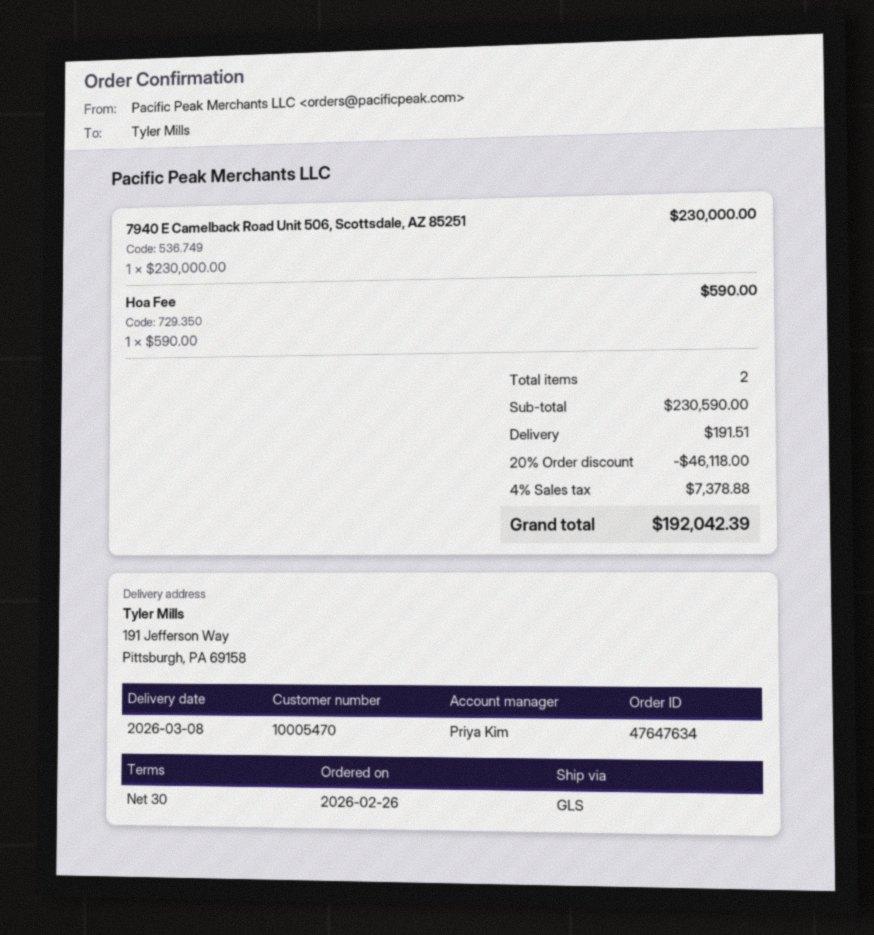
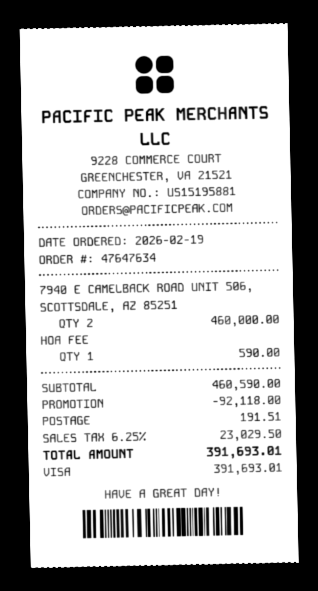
order date: 2026-02-26 -> 2026-02-19
7940 E Camelback Road Unit 506, Scottsdale, AZ 85251: 1 for 230000.00 -> 2 for 460000.00
subtotal: 230590.00 -> 460590.00
discount: 46118.00 -> 92118.00
tax: 4% = 7378.88 -> 6.25% = 23029.50
total: 192042.39 -> 391693.01

